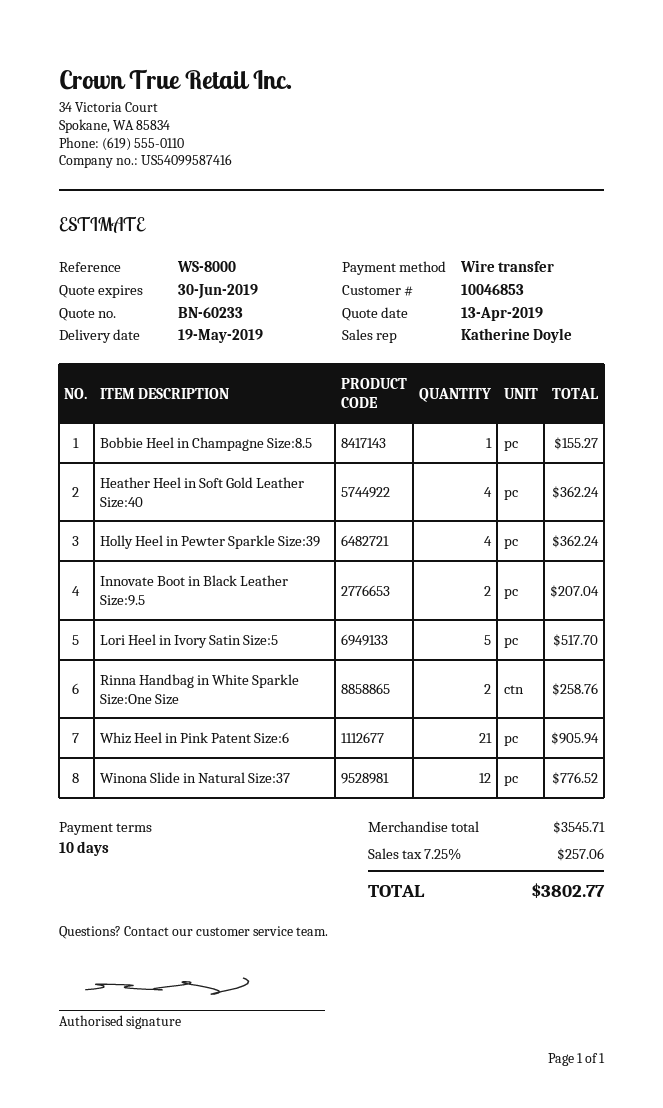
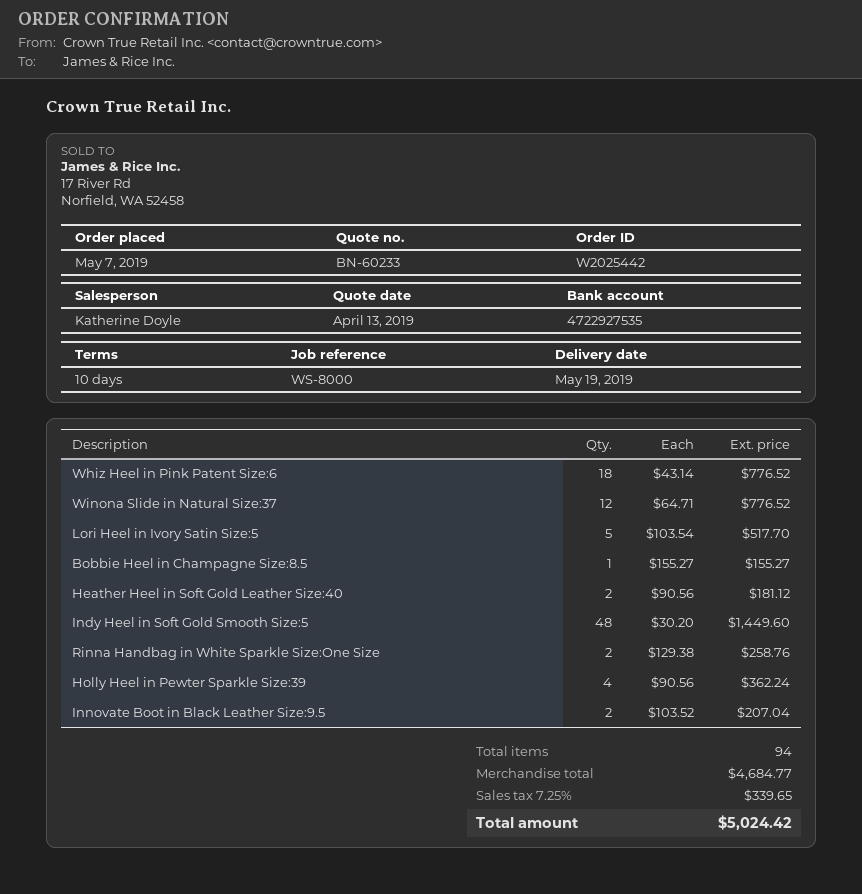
Heather Heel in Soft Gold Leather Size:40: 4 for 362.24 -> 2 for 181.12
Whiz Heel in Pink Patent Size:6: 21 for 905.94 -> 18 for 776.52
Indy Heel in Soft Gold Smooth Size:5: none -> 48 for 1449.60
subtotal: 3545.71 -> 4684.77
tax: 7.25% = 257.06 -> 7.25% = 339.65
total: 3802.77 -> 5024.42

